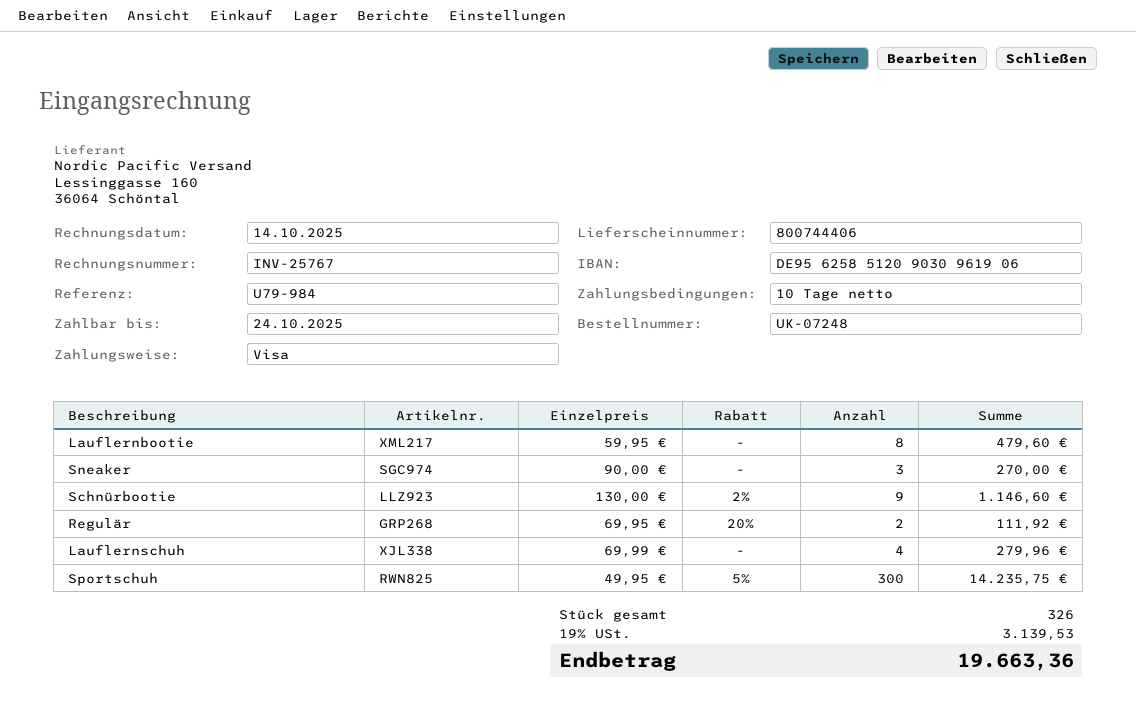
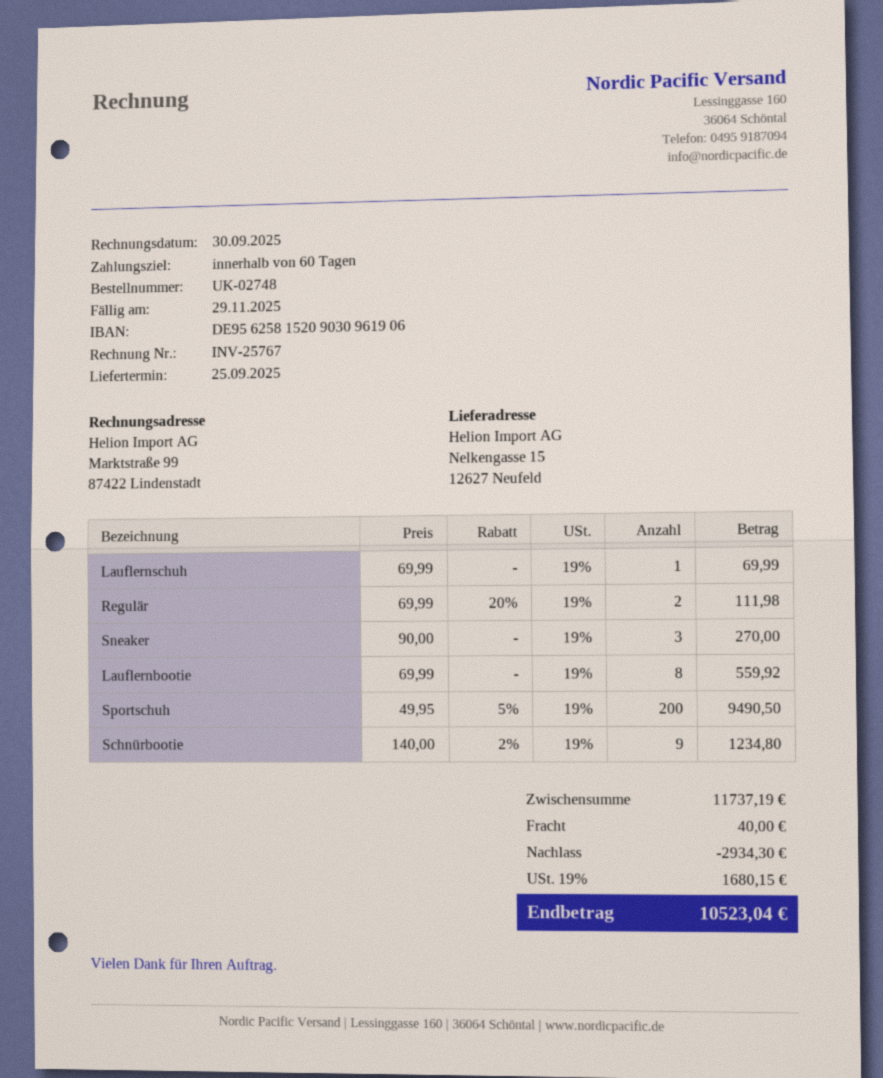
order number: UK-07248 -> UK-02748
invoice date: 2025-10-14 -> 2025-09-30
payment terms: 10 days -> 60 days
due date: 2025-10-24 -> 2025-11-29
bank account: DE95625851209030961906 -> DE95625815209030961906
Lauflernbootie: 8 x 59.95 = 479.60 -> 8 x 69.99 = 559.92
Schnürbootie: 9 x 130.00 - 2% = 1146.60 -> 9 x 140.00 - 2% = 1234.80
Regulär: 2 x 69.95 - 20% = 111.92 -> 2 x 69.99 - 20% = 111.98
Lauflernschuh: 4 x 69.99 = 279.96 -> 1 x 69.99 = 69.99
Sportschuh: 300 x 49.95 - 5% = 14235.75 -> 200 x 49.95 - 5% = 9490.50
discount: none -> 2934.30
shipping: none -> 40.00
tax: 19% = 3139.53 -> 19% = 1680.15
total: 19663.36 -> 10523.04

